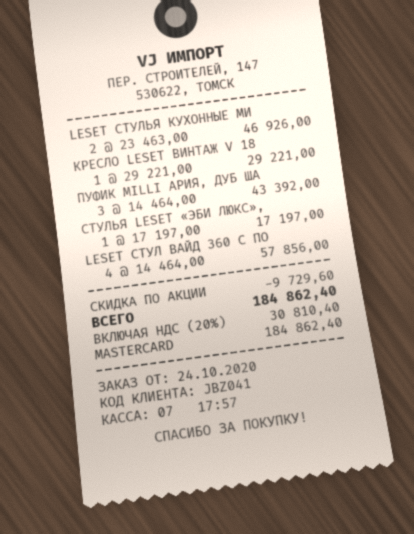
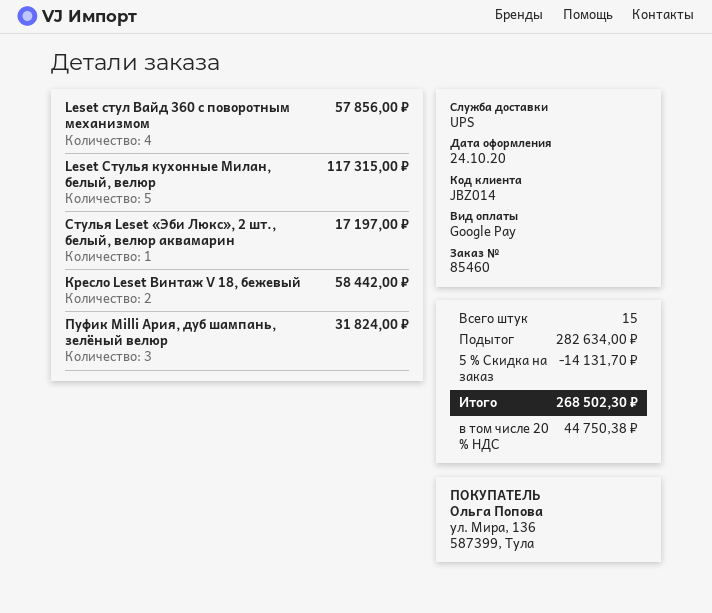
customer number: JBZ041 -> JBZ014
payment method: Mastercard -> Google Pay
LESET СТУЛЬЯ КУХОННЫЕ МИ: 2 for 46926.00 -> 5 for 117315.00
КРЕСЛО LESET ВИНТАЖ V 18: 1 for 29221.00 -> 2 for 58442.00
ПУФИК MILLI АРИЯ, ДУБ ША: 3 for 43392.00 -> 3 for 31824.00
discount: 9729.60 -> 14131.70
tax: 20% = 30810.40 -> 20% = 44750.38
total: 184862.40 -> 268502.30

